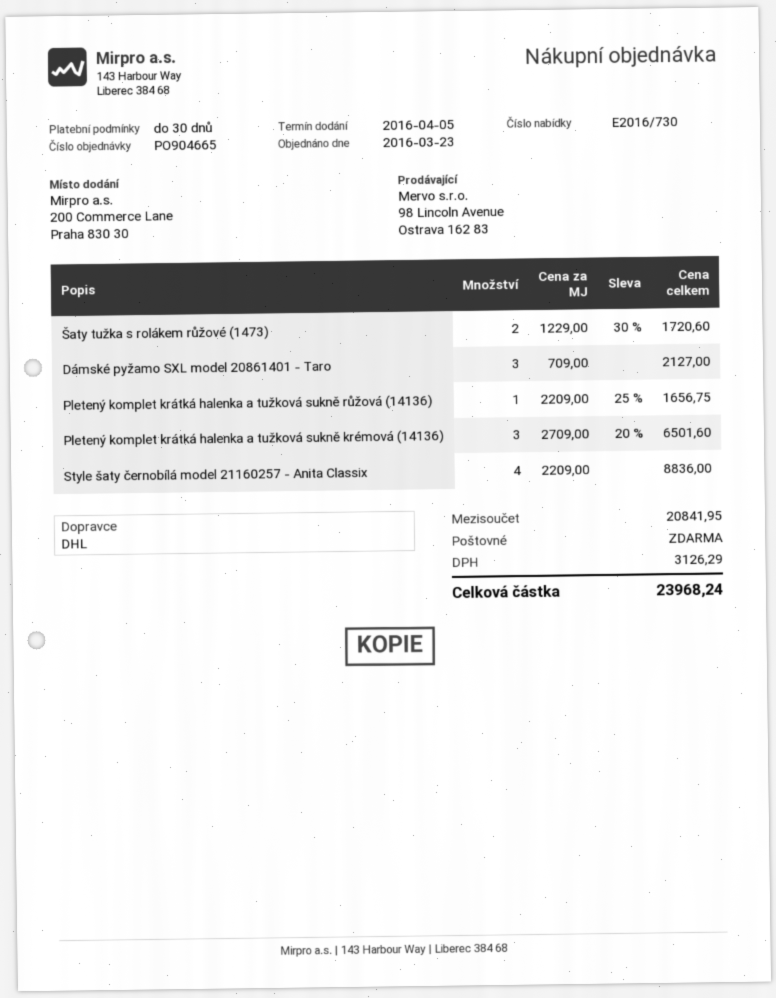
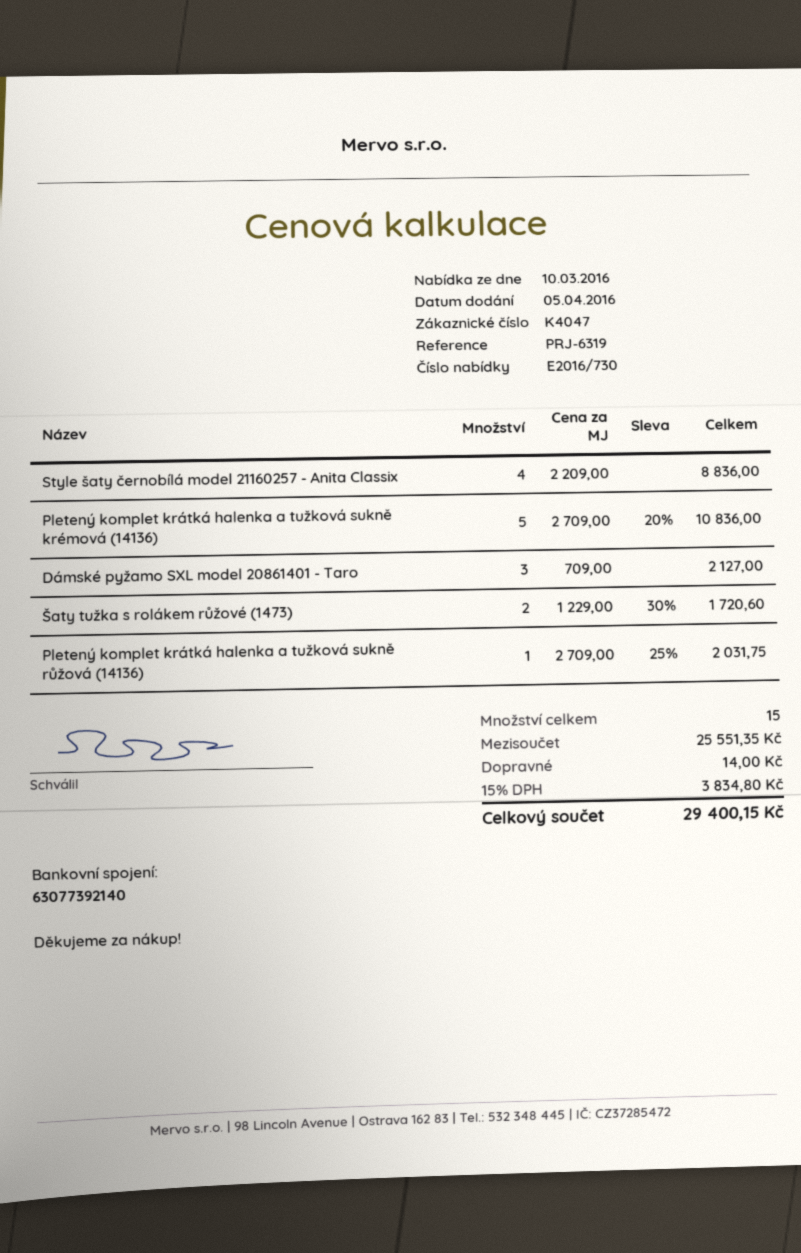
Pletený komplet krátká halenka a tužková sukně růžová (14136): 1 x 2209.00 - 25% = 1656.75 -> 1 x 2709.00 - 25% = 2031.75
Pletený komplet krátká halenka a tužková sukně krémová (14136): 3 x 2709.00 - 20% = 6501.60 -> 5 x 2709.00 - 20% = 10836.00
subtotal: 20841.95 -> 25551.35
shipping: 0.00 -> 14.00
tax: 3126.29 -> 3834.80
total: 23968.24 -> 29400.15

